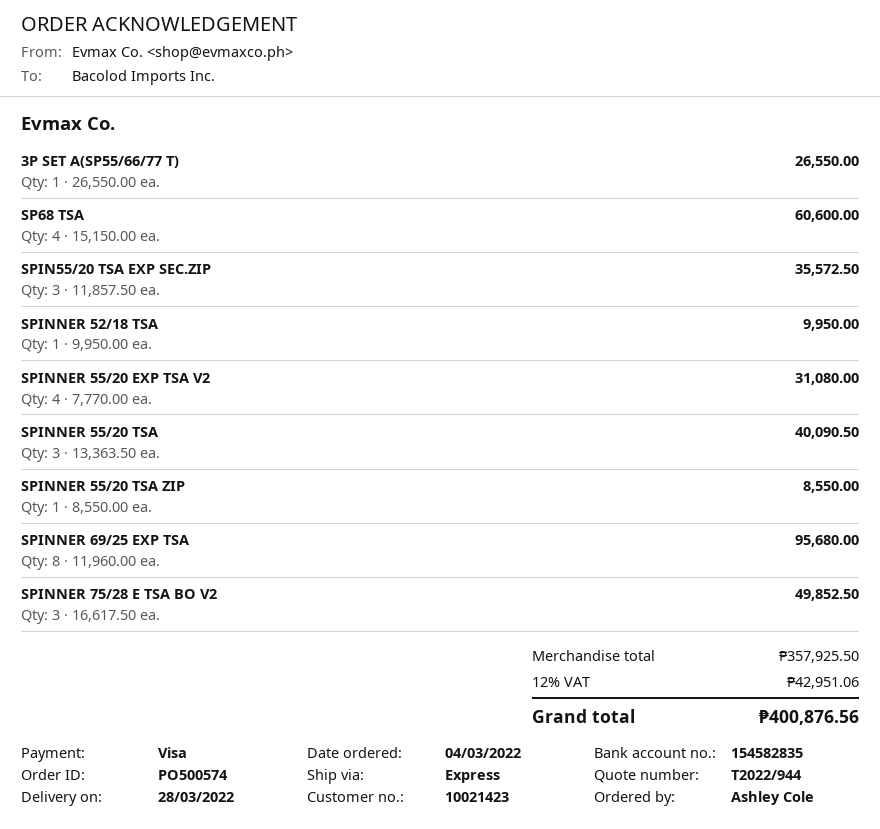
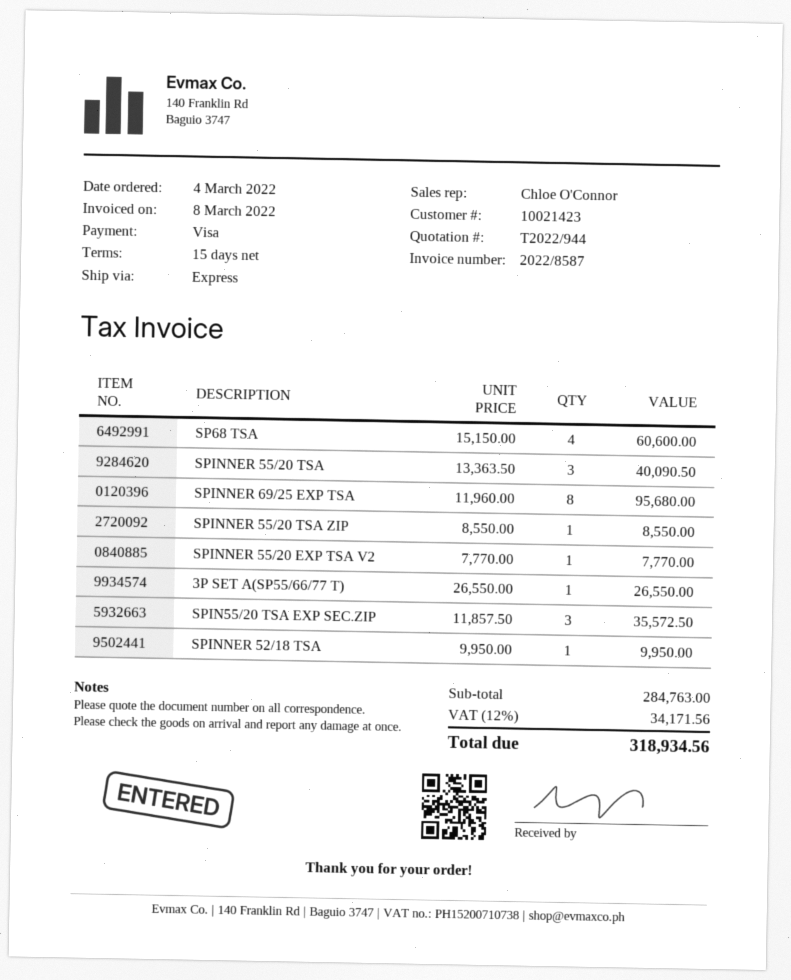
SPINNER 55/20 EXP TSA V2: 4 x 7770.00 = 31080.00 -> 1 x 7770.00 = 7770.00
SPINNER 75/28 E TSA BO V2: 3 x 16617.50 = 49852.50 -> none
subtotal: 357925.50 -> 284763.00
tax: 12% = 42951.06 -> 12% = 34171.56
total: 400876.56 -> 318934.56

